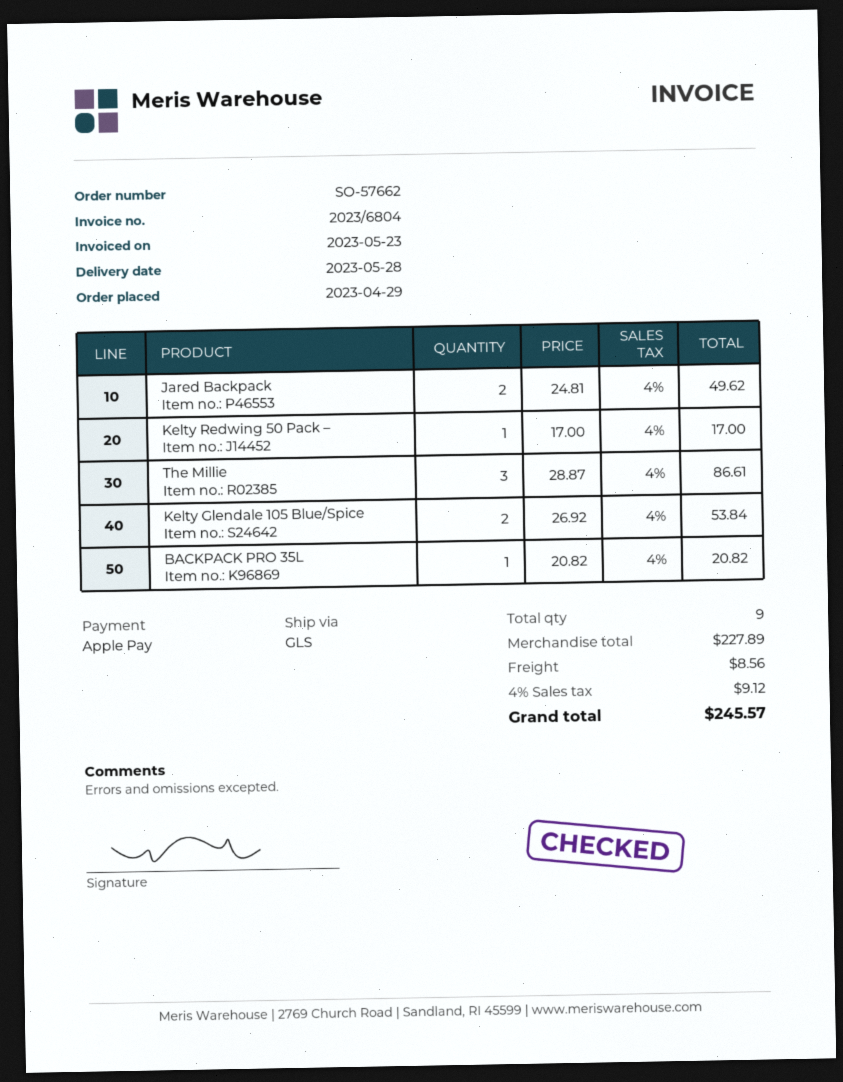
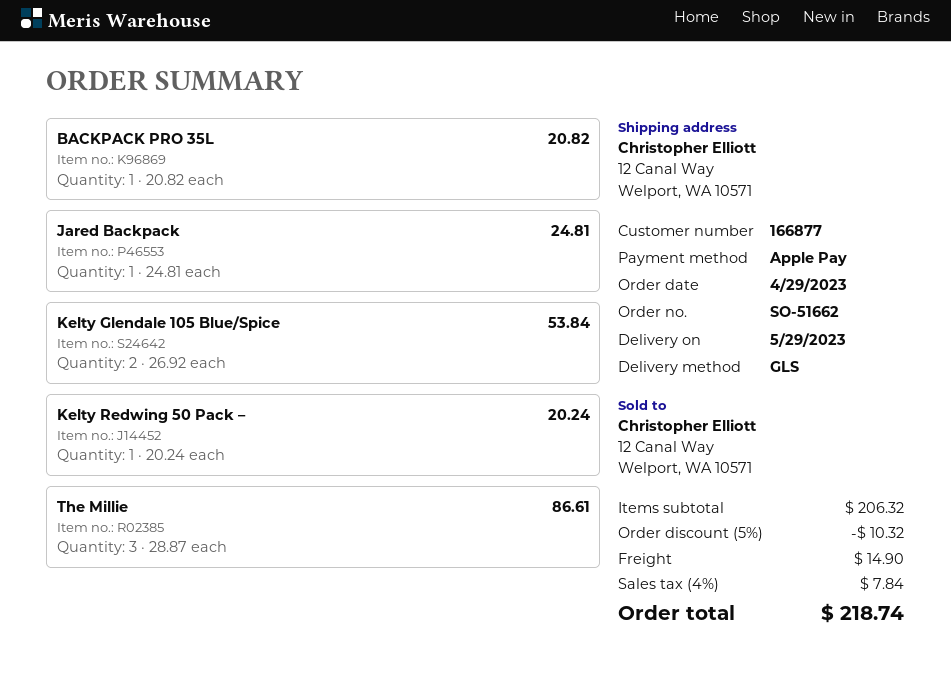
order number: SO-57662 -> SO-51662
delivery date: 2023-05-28 -> 2023-05-29
Jared Backpack: 2 x 24.81 = 49.62 -> 1 x 24.81 = 24.81
Kelty Redwing 50 Pack –: 1 x 17.00 = 17.00 -> 1 x 20.24 = 20.24
subtotal: 227.89 -> 206.32
discount: none -> 5% = 10.32
shipping: 8.56 -> 14.90
tax: 4% = 9.12 -> 4% = 7.84
total: 245.57 -> 218.74

